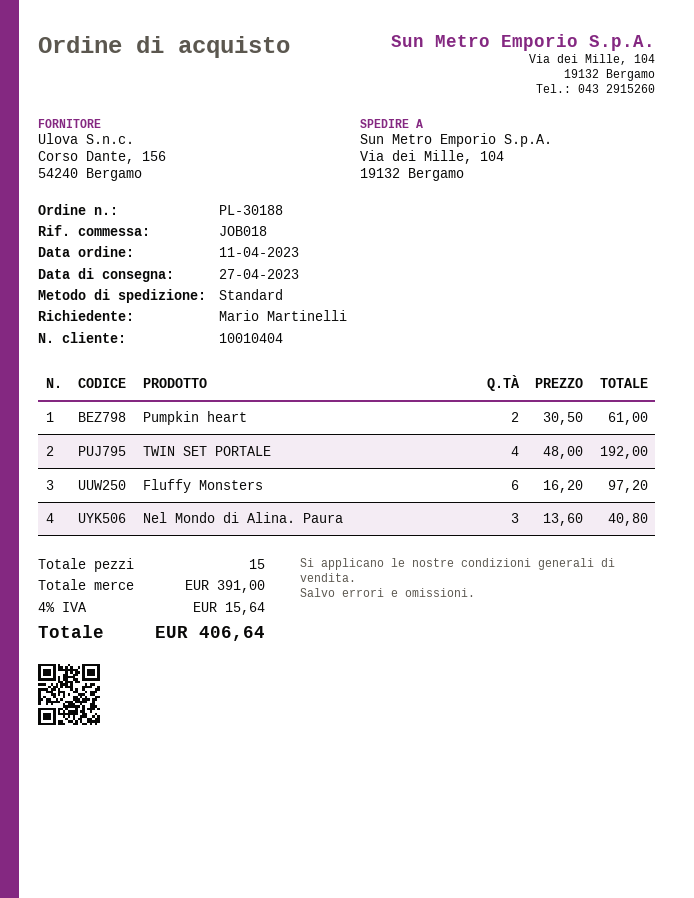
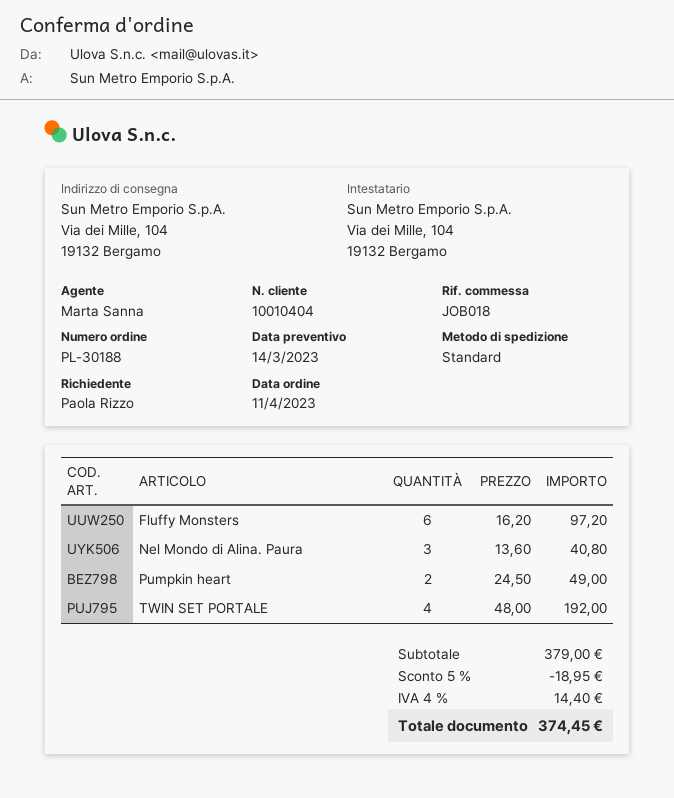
ordered by: Mario Martinelli -> Paola Rizzo
Pumpkin heart: 2 x 30.50 = 61.00 -> 2 x 24.50 = 49.00
subtotal: 391.00 -> 379.00
discount: none -> 5% = 18.95
tax: 4% = 15.64 -> 4% = 14.40
total: 406.64 -> 374.45

